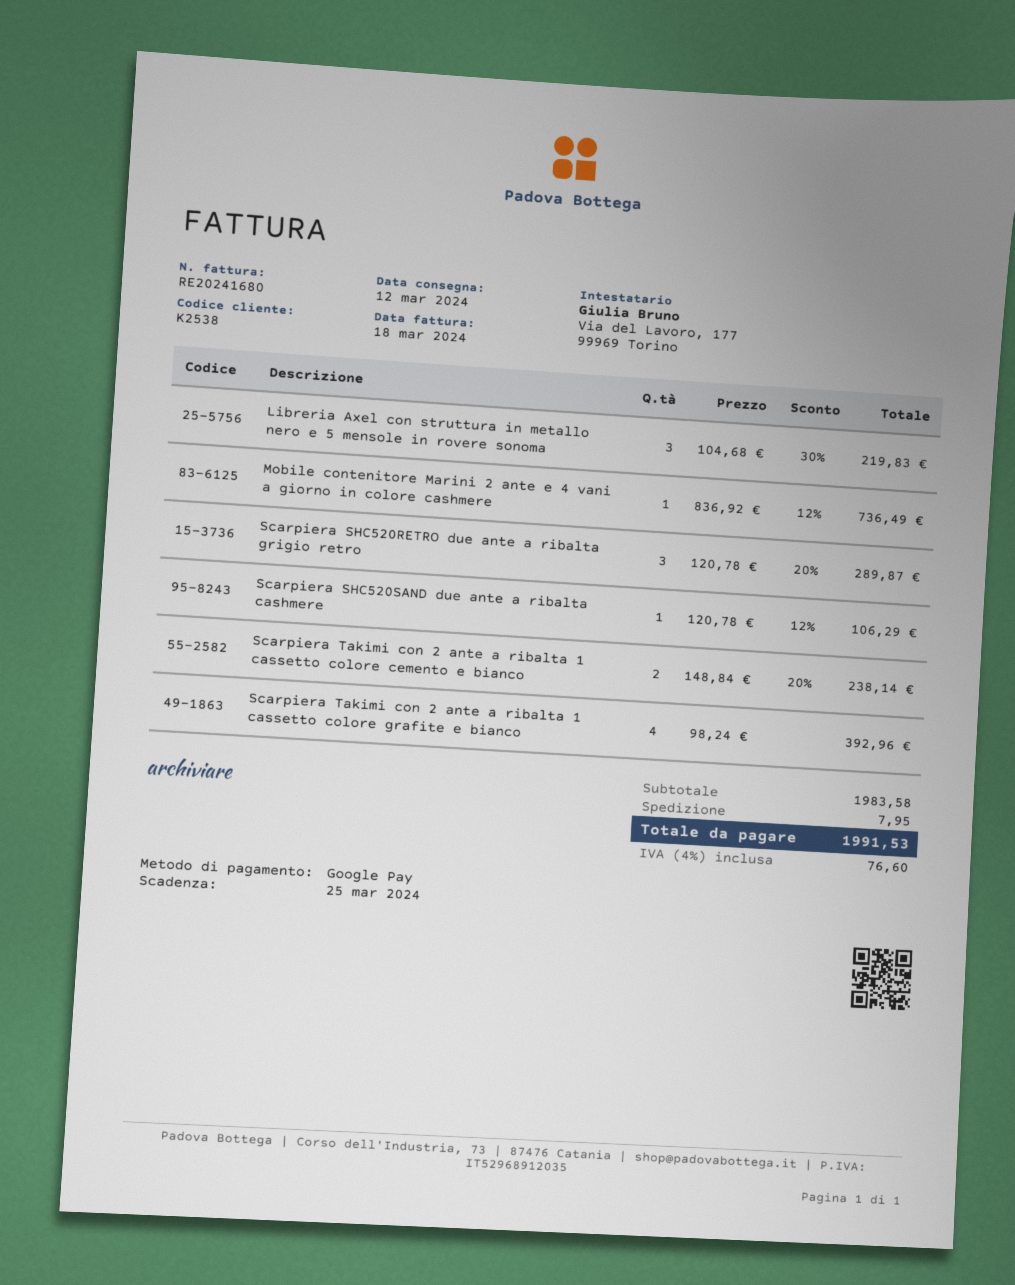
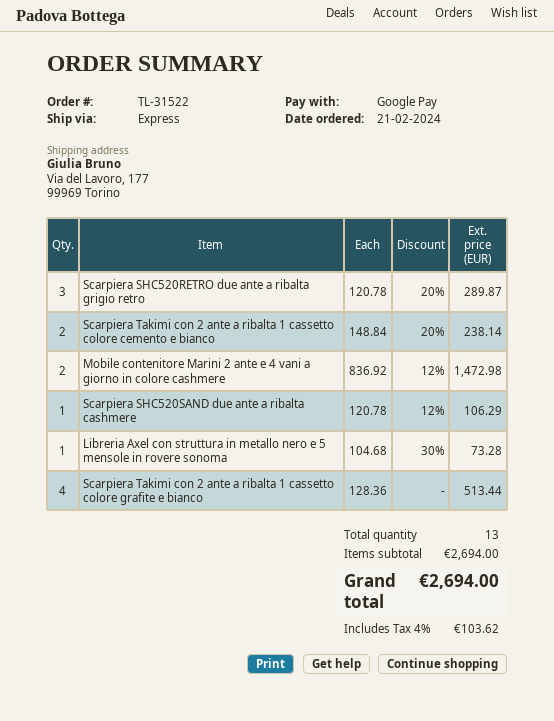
Libreria Axel con struttura in metallo nero e 5 mensole in rovere sonoma: 3 x 104.68 - 30% = 219.83 -> 1 x 104.68 - 30% = 73.28
Mobile contenitore Marini 2 ante e 4 vani a giorno in colore cashmere: 1 x 836.92 - 12% = 736.49 -> 2 x 836.92 - 12% = 1472.98
Scarpiera Takimi con 2 ante a ribalta 1 cassetto colore grafite e bianco: 4 x 98.24 = 392.96 -> 4 x 128.36 = 513.44
subtotal: 1983.58 -> 2694.00
shipping: 7.95 -> none
tax: 4% = 76.60 -> 4% = 103.62
total: 1991.53 -> 2694.00

